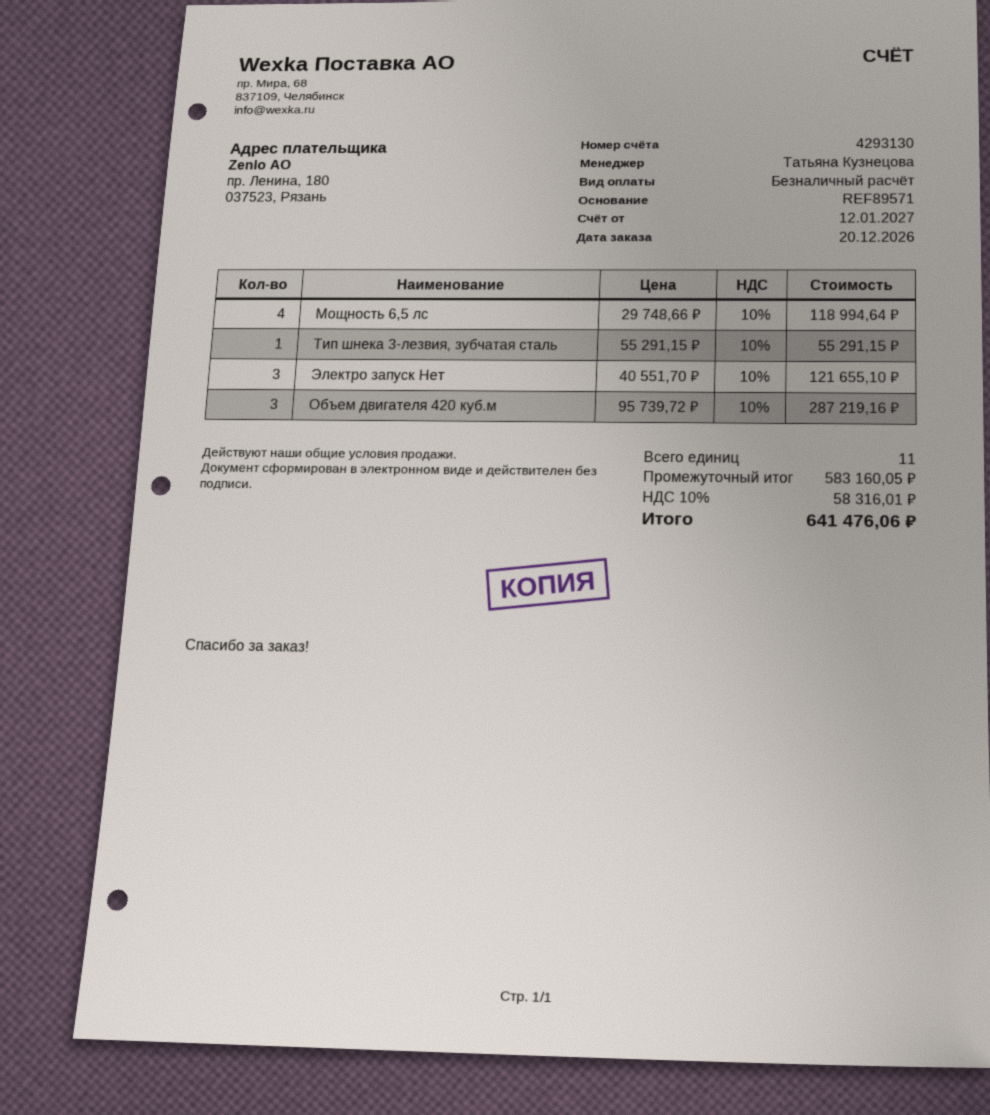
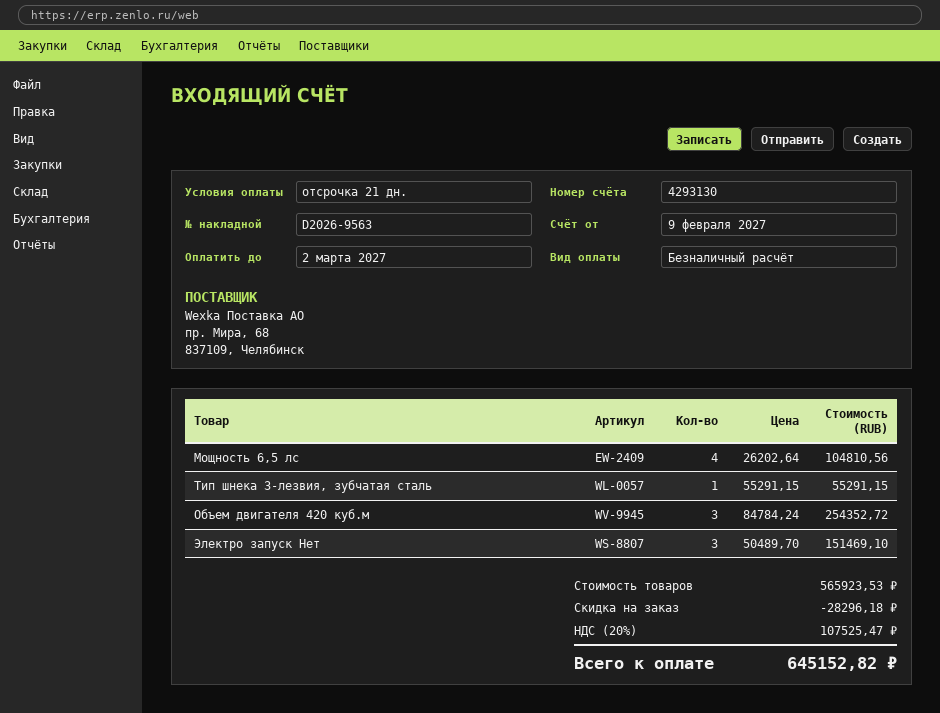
invoice date: 2027-01-12 -> 2027-02-09
Мощность 6,5 лс: 4 x 29748.66 = 118994.64 -> 4 x 26202.64 = 104810.56
Электро запуск Нет: 3 x 40551.70 = 121655.10 -> 3 x 50489.70 = 151469.10
Объем двигателя 420 куб.м: 3 x 95739.72 = 287219.16 -> 3 x 84784.24 = 254352.72
subtotal: 583160.05 -> 565923.53
discount: none -> 28296.18
tax: 10% = 58316.01 -> 20% = 107525.47
total: 641476.06 -> 645152.82

